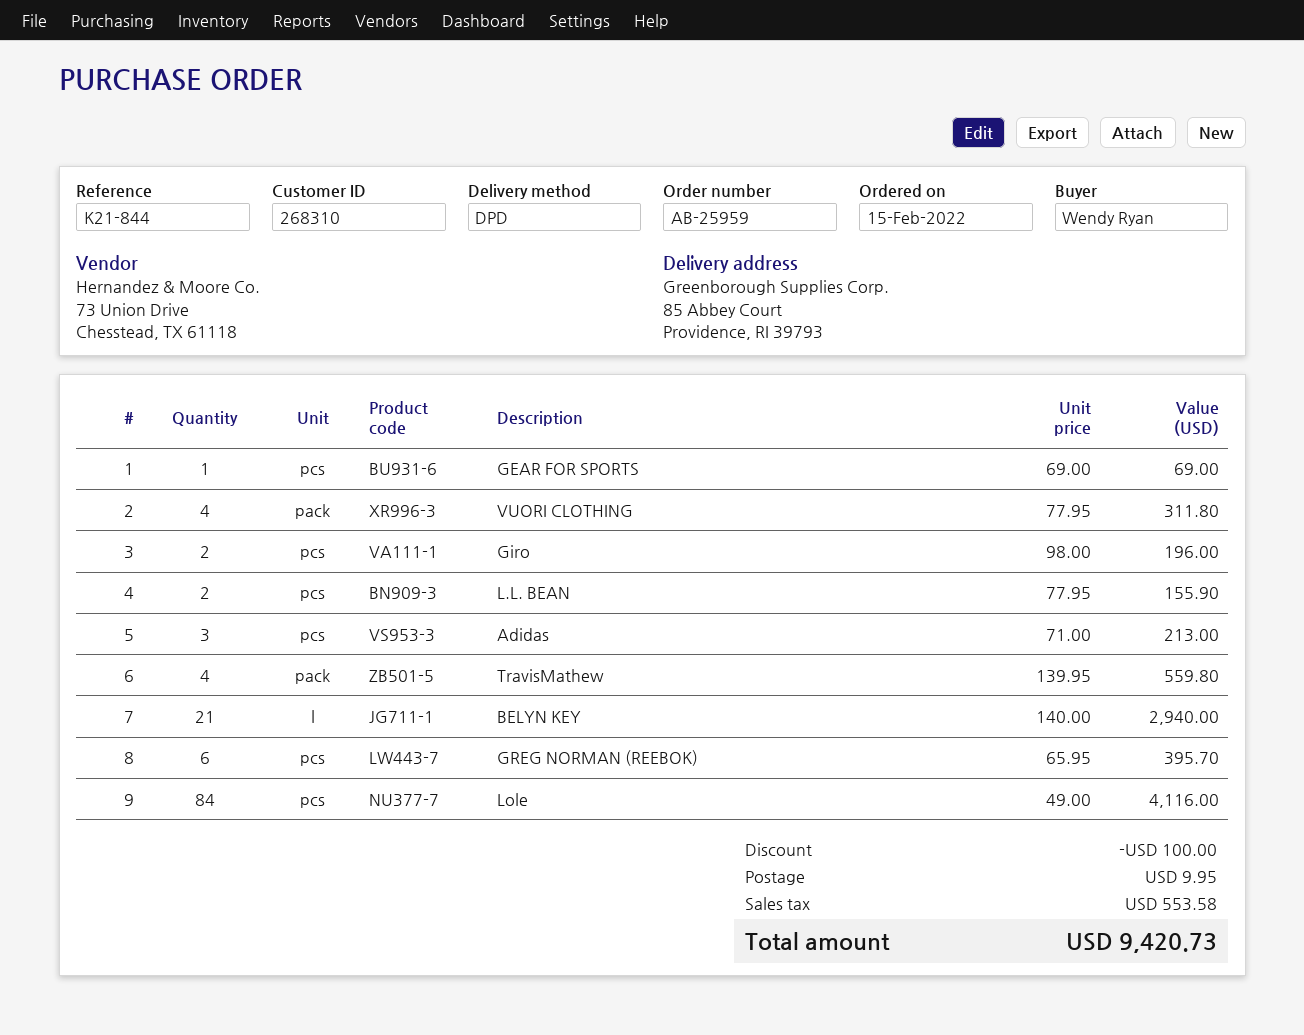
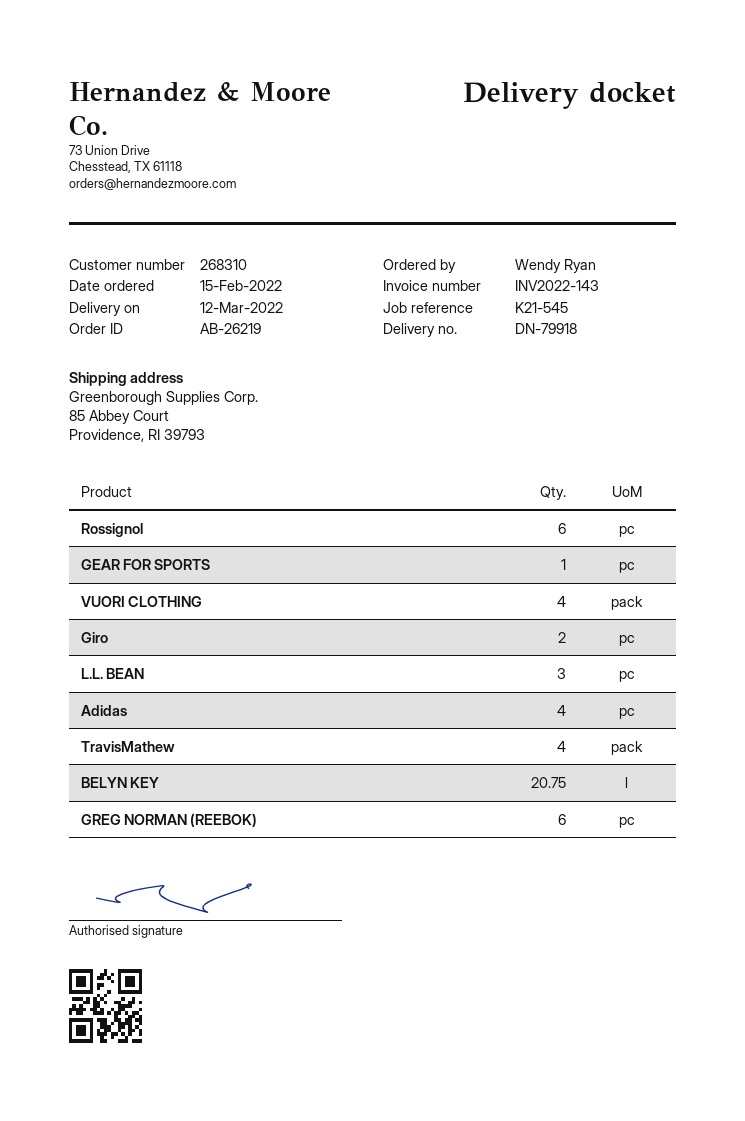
order number: AB-25959 -> AB-26219
reference: K21-844 -> K21-545
L.L. BEAN: 2 -> 3
Adidas: 3 -> 4
BELYN KEY: 21 -> 20.75
Lole: 84 -> none
Rossignol: none -> 6

